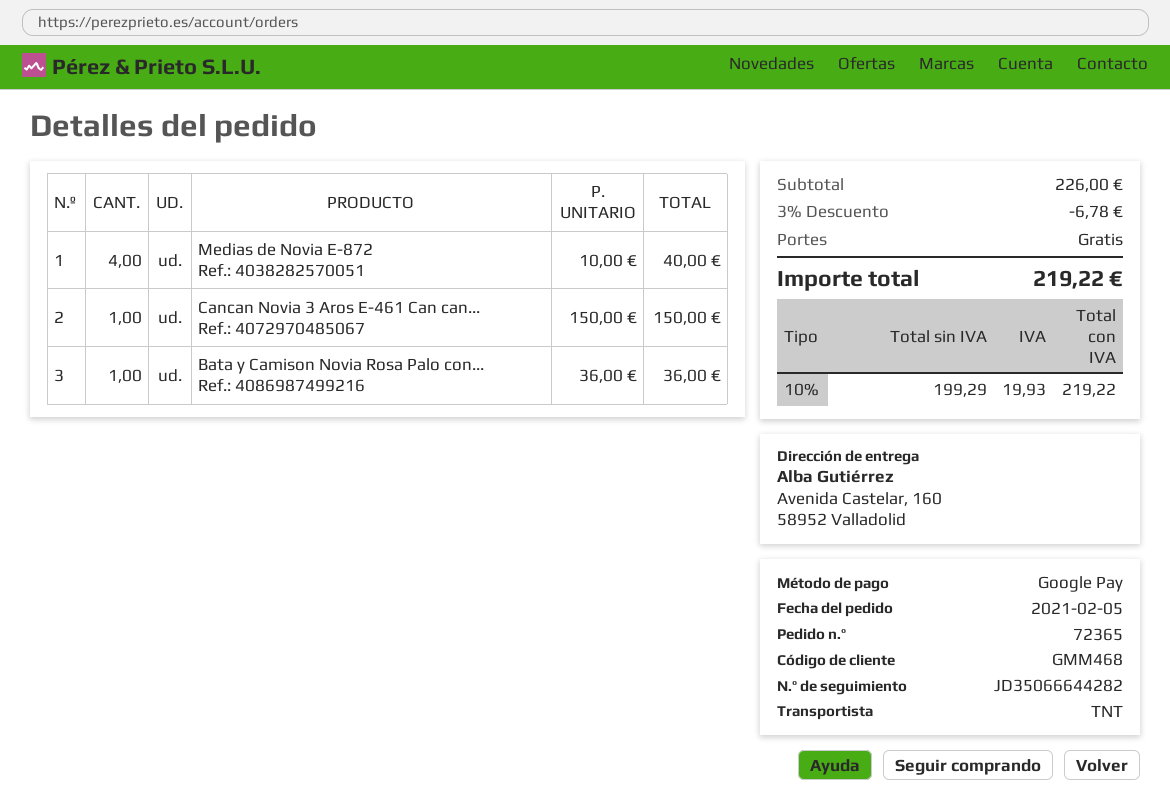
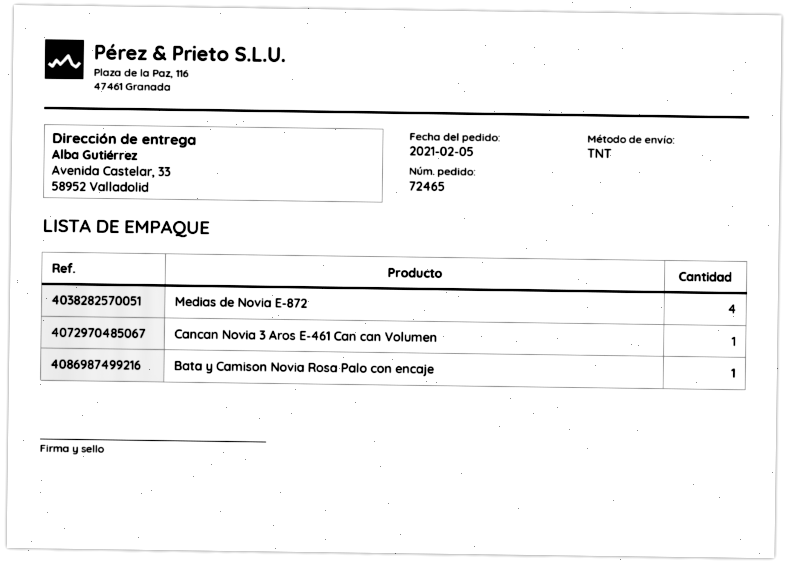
order number: 72365 -> 72465
ship to: Avenida Castelar, 160, 58952 Valladolid -> Avenida Castelar, 33, 58952 Valladolid

